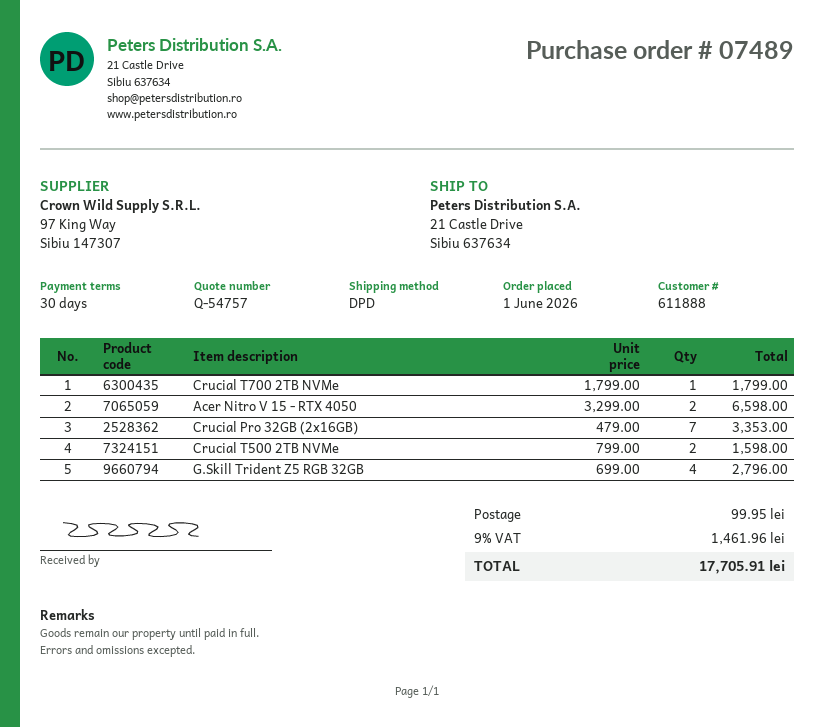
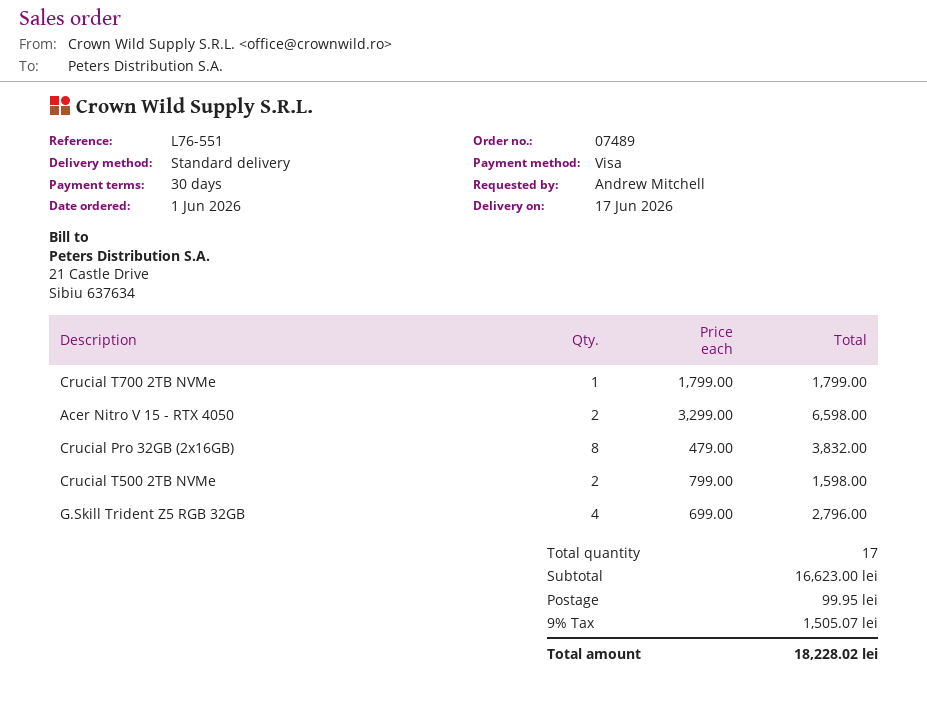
shipping method: DPD -> standard
Crucial Pro 32GB (2x16GB): 7 x 479.00 = 3353.00 -> 8 x 479.00 = 3832.00
tax: 9% = 1461.96 -> 9% = 1505.07
total: 17705.91 -> 18228.02

